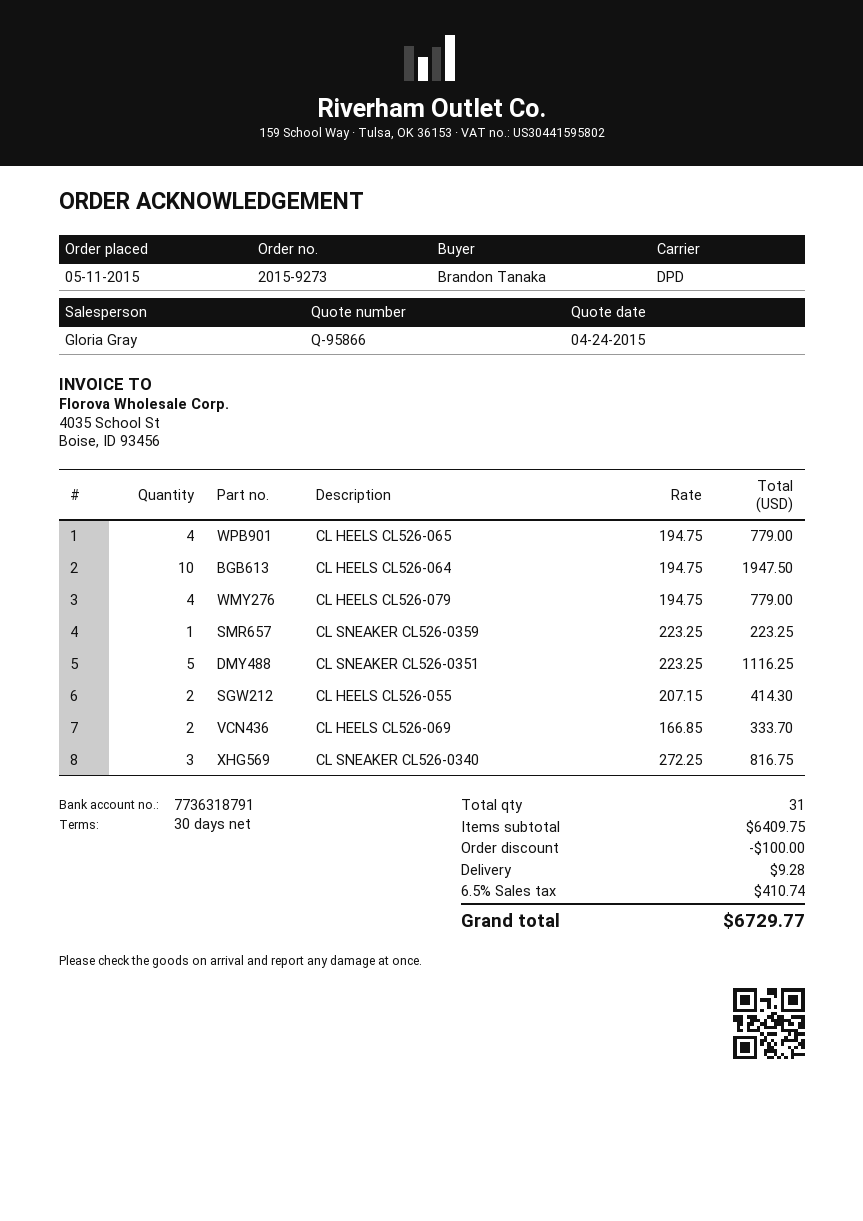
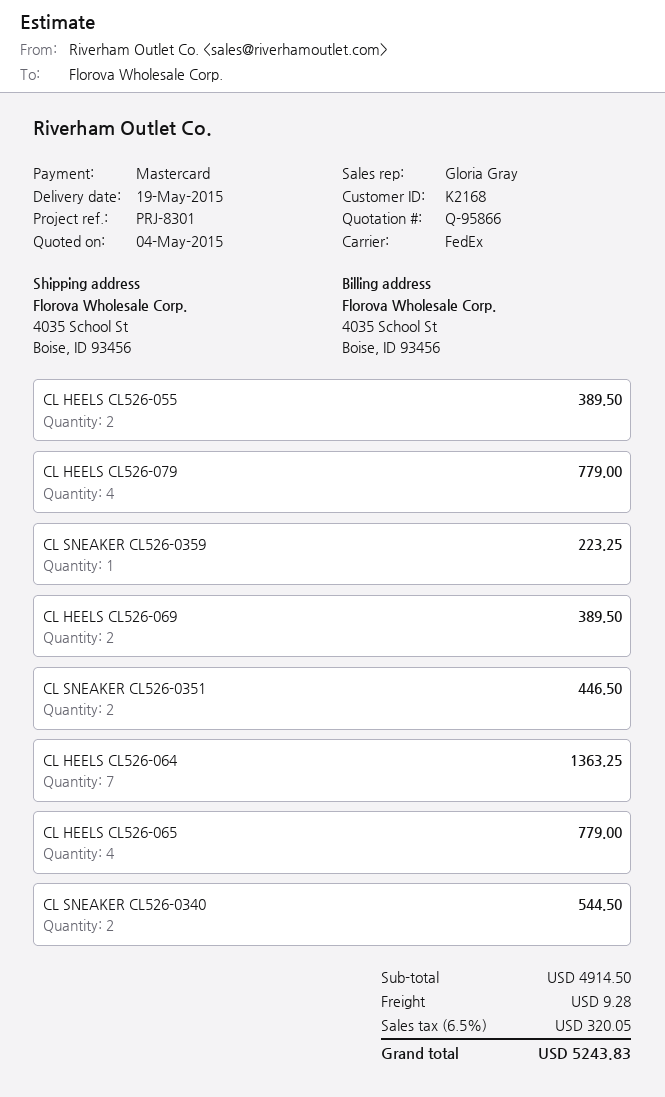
quote date: 2015-04-24 -> 2015-05-04
shipping method: DPD -> FedEx
CL HEELS CL526-064: 10 for 1947.50 -> 7 for 1363.25
CL SNEAKER CL526-0351: 5 for 1116.25 -> 2 for 446.50
CL HEELS CL526-055: 2 for 414.30 -> 2 for 389.50
CL HEELS CL526-069: 2 for 333.70 -> 2 for 389.50
CL SNEAKER CL526-0340: 3 for 816.75 -> 2 for 544.50
subtotal: 6409.75 -> 4914.50
discount: 100.00 -> none
tax: 6.5% = 410.74 -> 6.5% = 320.05
total: 6729.77 -> 5243.83

